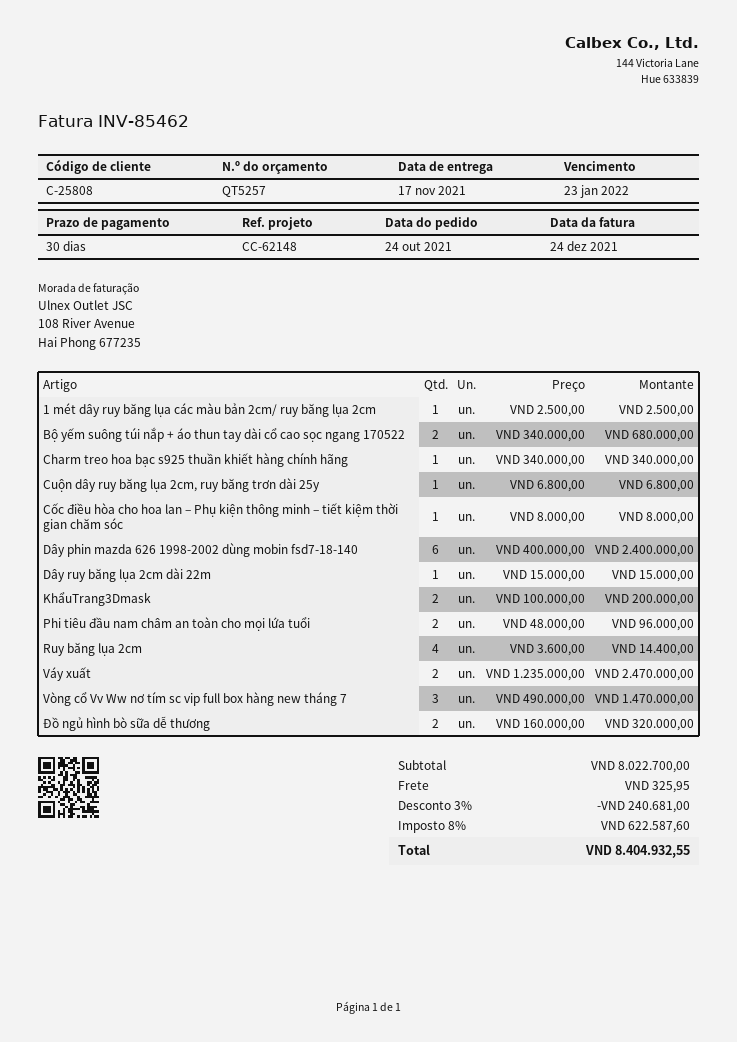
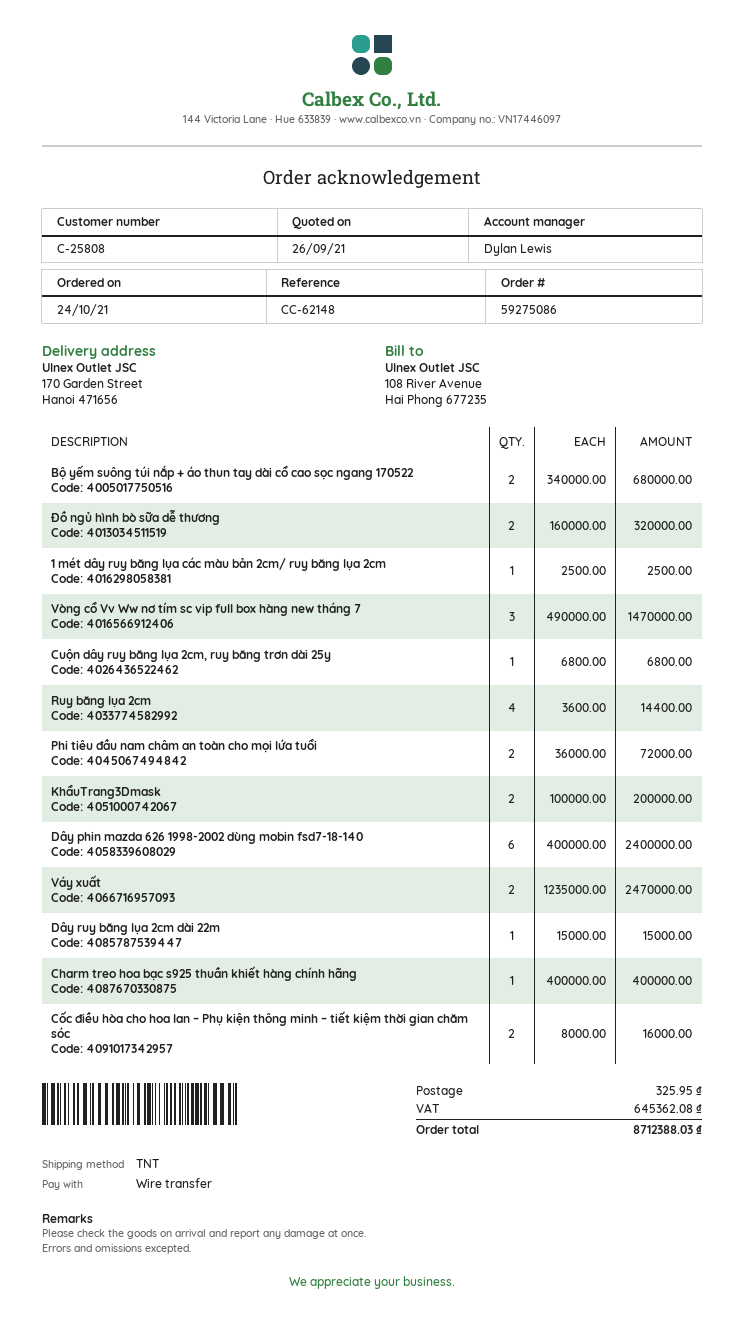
Charm treo hoa bạc s925 thuần khiết hàng chính hãng: 1 x 340000.00 = 340000.00 -> 1 x 400000.00 = 400000.00
Cốc điều hòa cho hoa lan – Phụ kiện thông minh – tiết kiệm thời gian chăm sóc: 1 x 8000.00 = 8000.00 -> 2 x 8000.00 = 16000.00
Phi tiêu đầu nam châm an toàn cho mọi lứa tuổi: 2 x 48000.00 = 96000.00 -> 2 x 36000.00 = 72000.00
discount: 3% = 240681.00 -> none
tax: 622587.60 -> 645362.08
total: 8404932.55 -> 8712388.03

